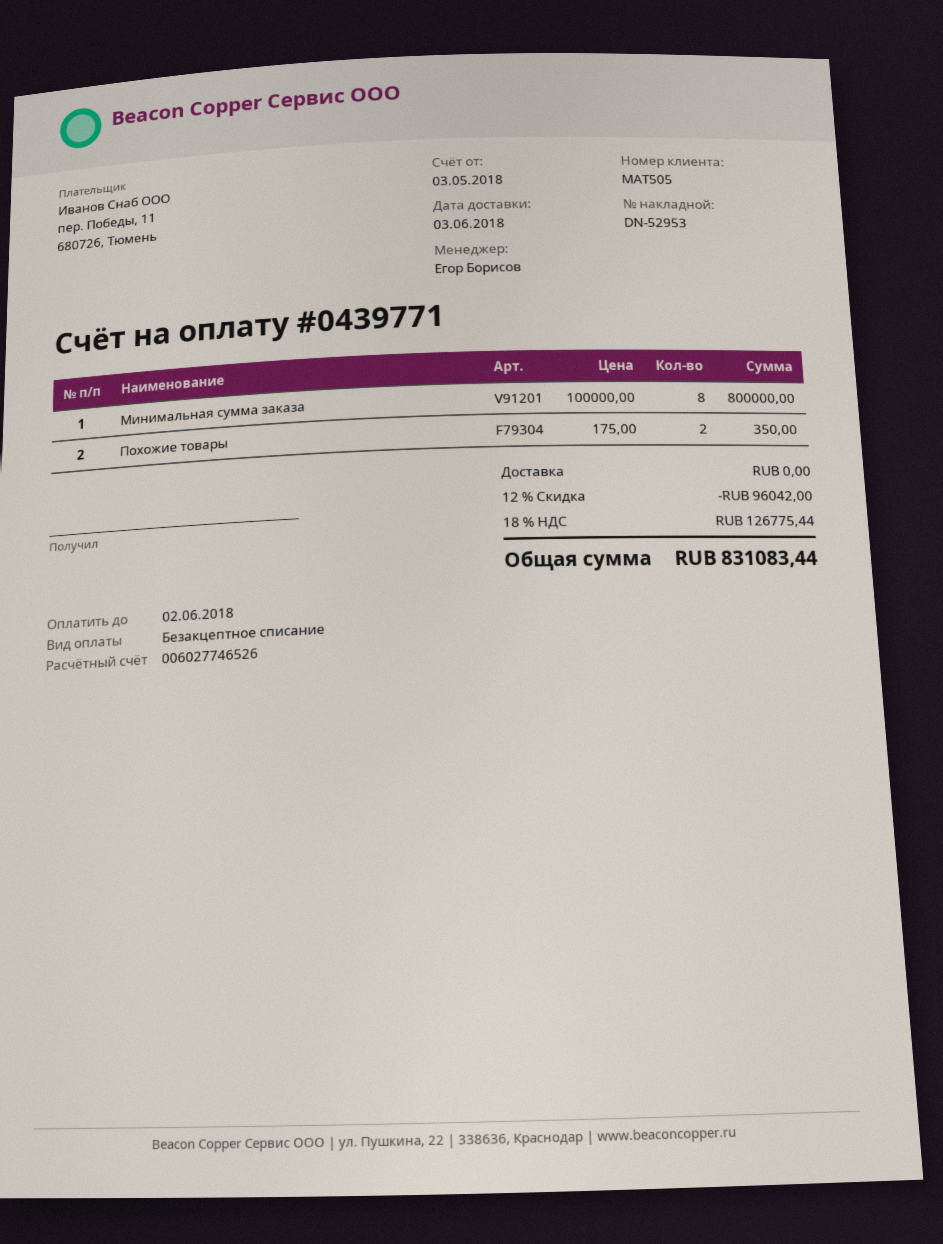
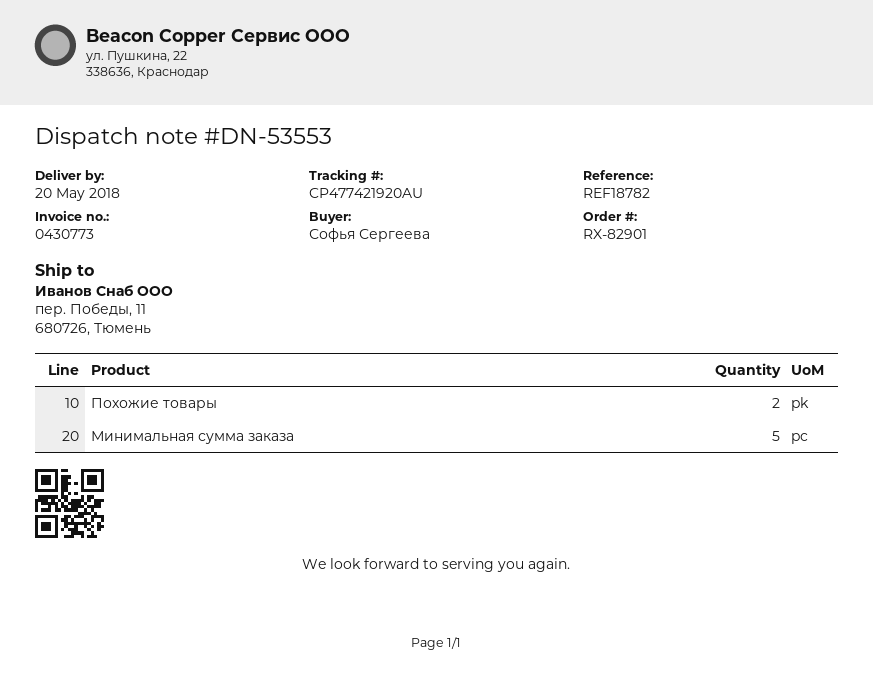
delivery note number: DN-52953 -> DN-53553
delivery date: 2018-06-03 -> 2018-05-20
invoice number: 0439771 -> 0430773
Минимальная сумма заказа: 8 -> 5

